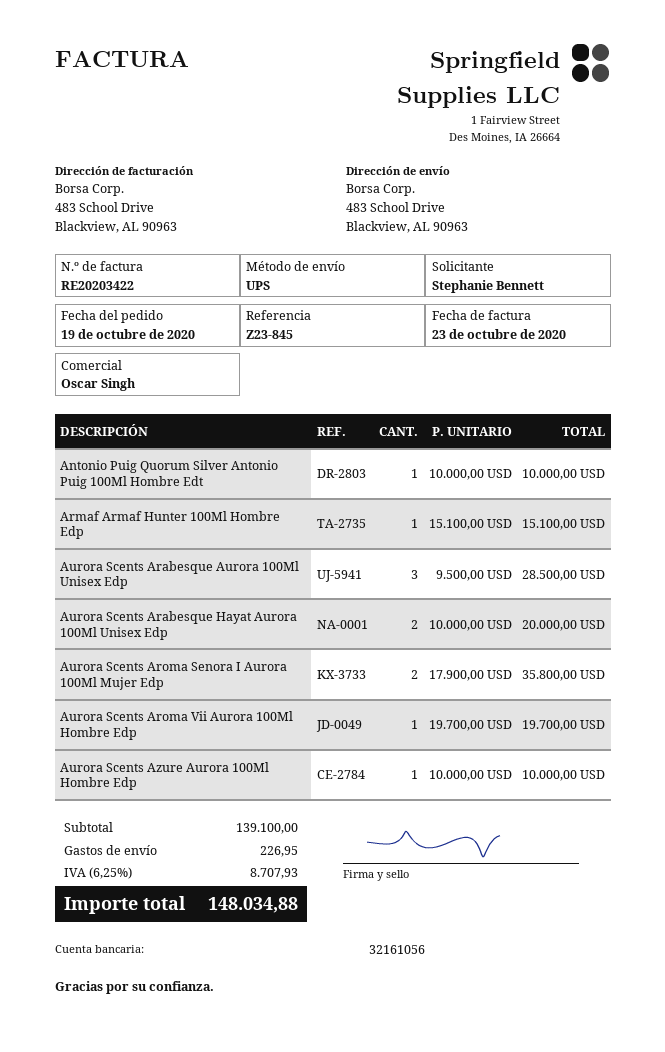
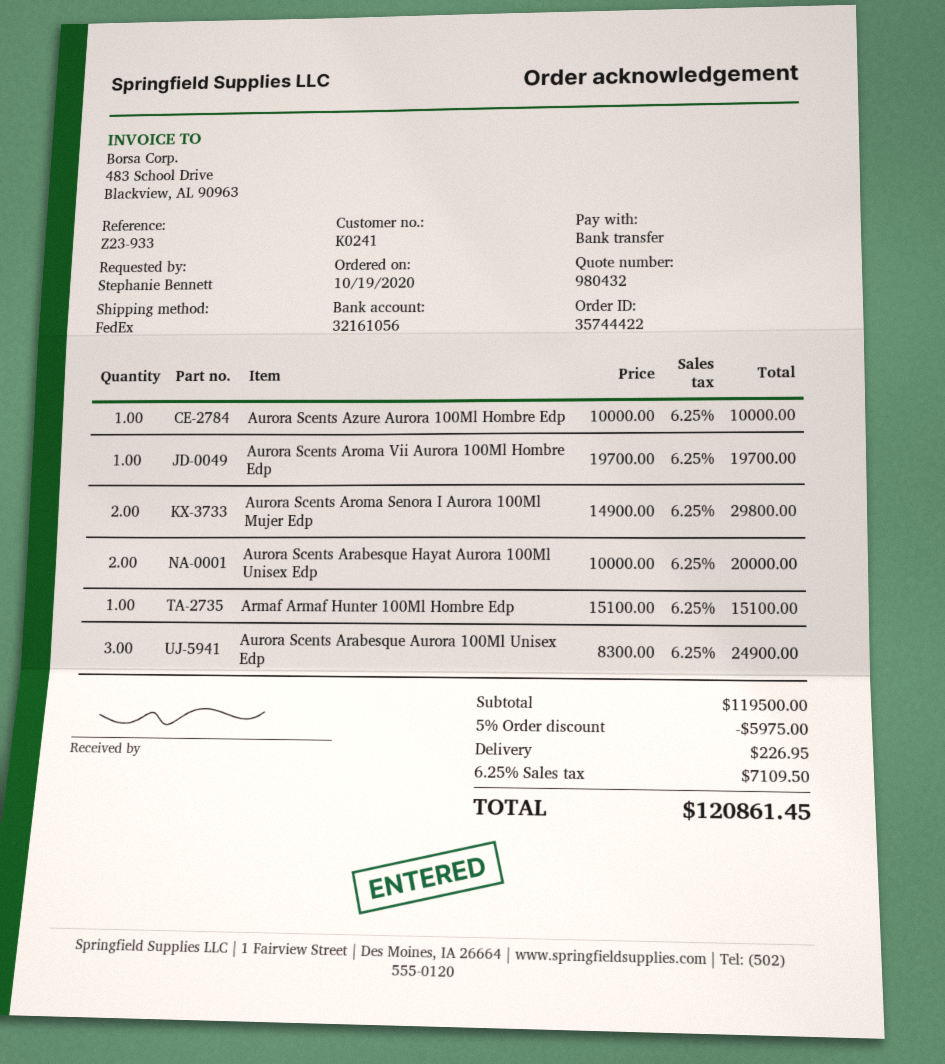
reference: Z23-845 -> Z23-933
shipping method: UPS -> FedEx
Antonio Puig Quorum Silver Antonio Puig 100Ml Hombre Edt: 1 x 10000.00 = 10000.00 -> none
Aurora Scents Arabesque Aurora 100Ml Unisex Edp: 3 x 9500.00 = 28500.00 -> 3 x 8300.00 = 24900.00
Aurora Scents Aroma Senora I Aurora 100Ml Mujer Edp: 2 x 17900.00 = 35800.00 -> 2 x 14900.00 = 29800.00
subtotal: 139100.00 -> 119500.00
discount: none -> 5% = 5975.00
tax: 6.25% = 8707.93 -> 6.25% = 7109.50
total: 148034.88 -> 120861.45

